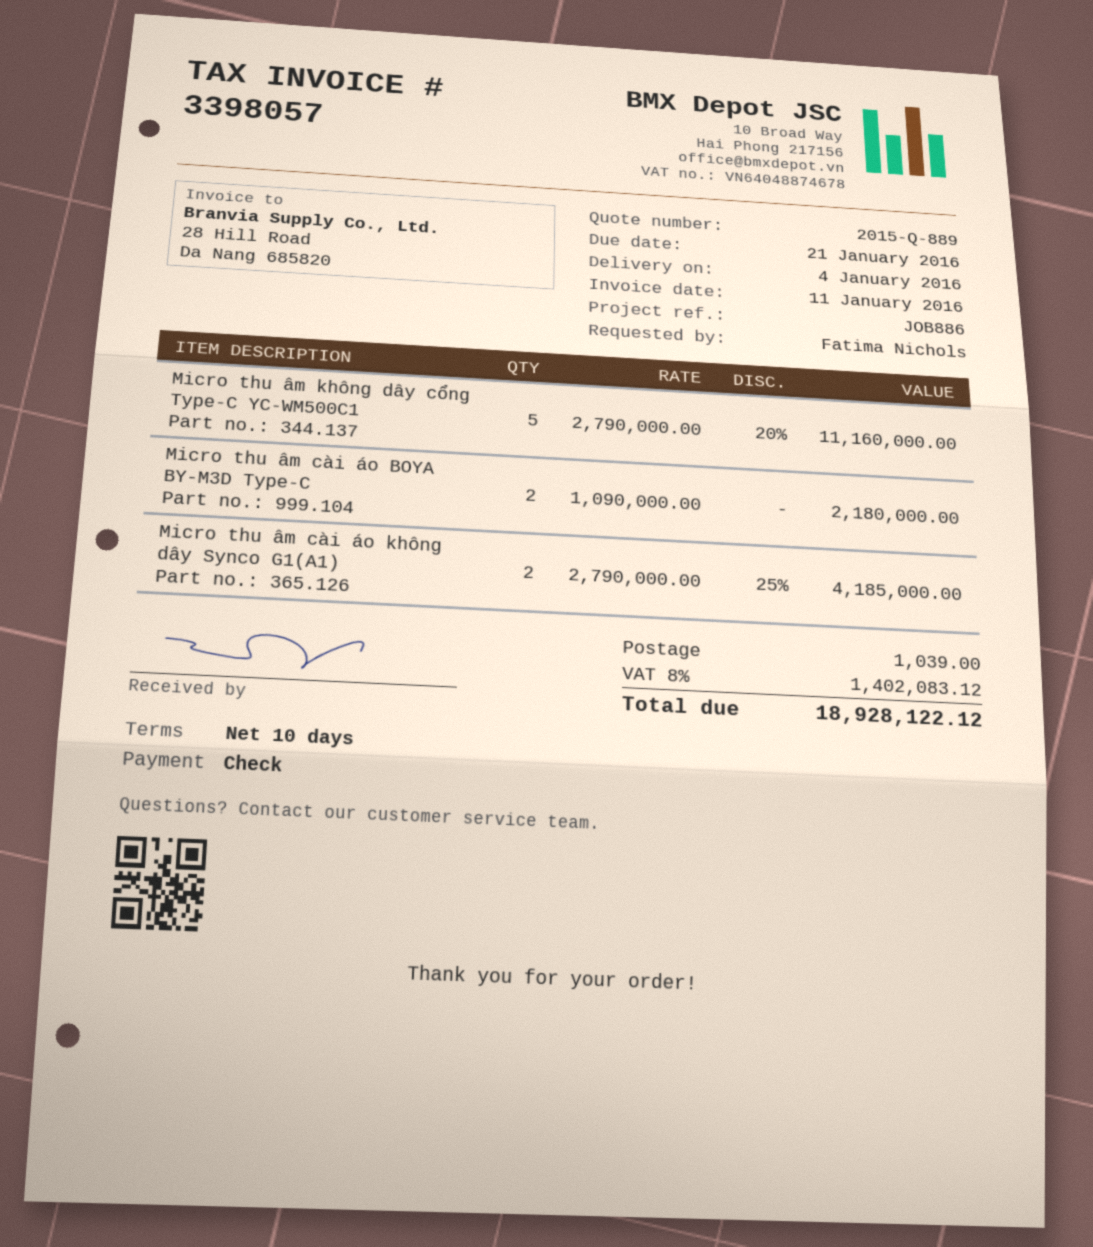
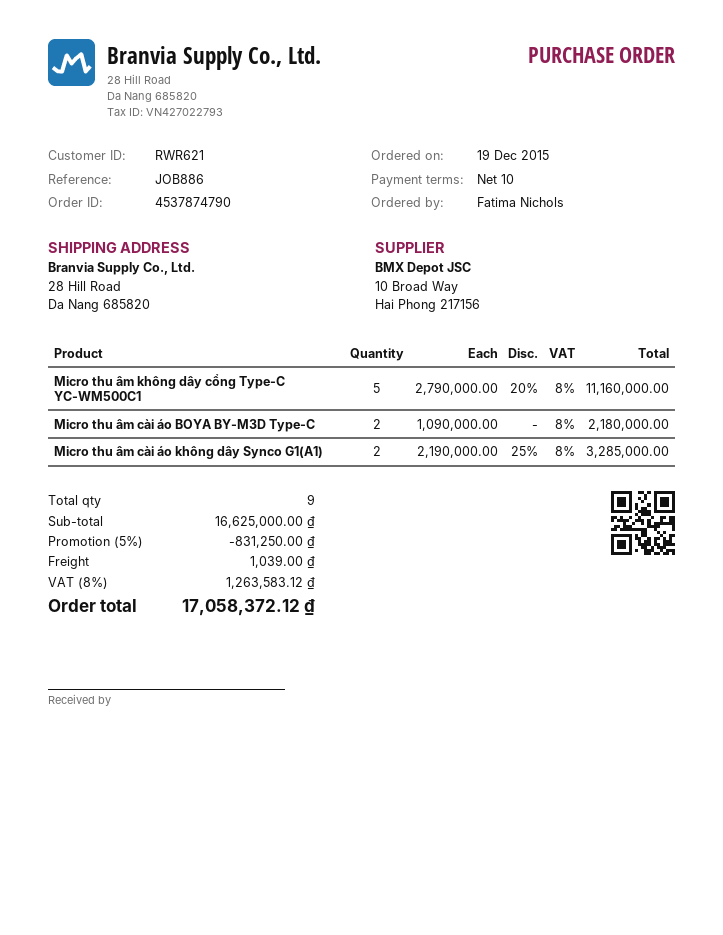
Micro thu âm cài áo không dây Synco G1(A1): 2 x 2790000.00 - 25% = 4185000.00 -> 2 x 2190000.00 - 25% = 3285000.00
discount: none -> 5% = 831250.00
tax: 8% = 1402083.12 -> 8% = 1263583.12
total: 18928122.12 -> 17058372.12

